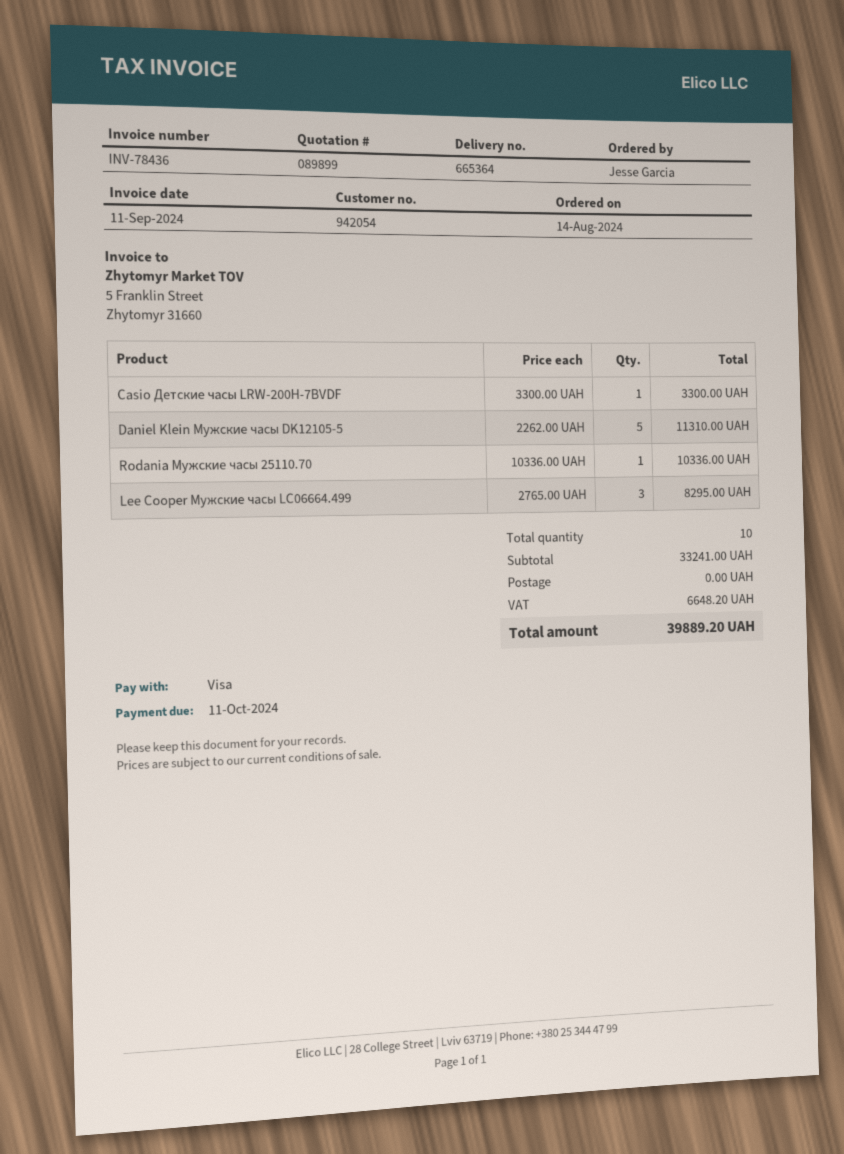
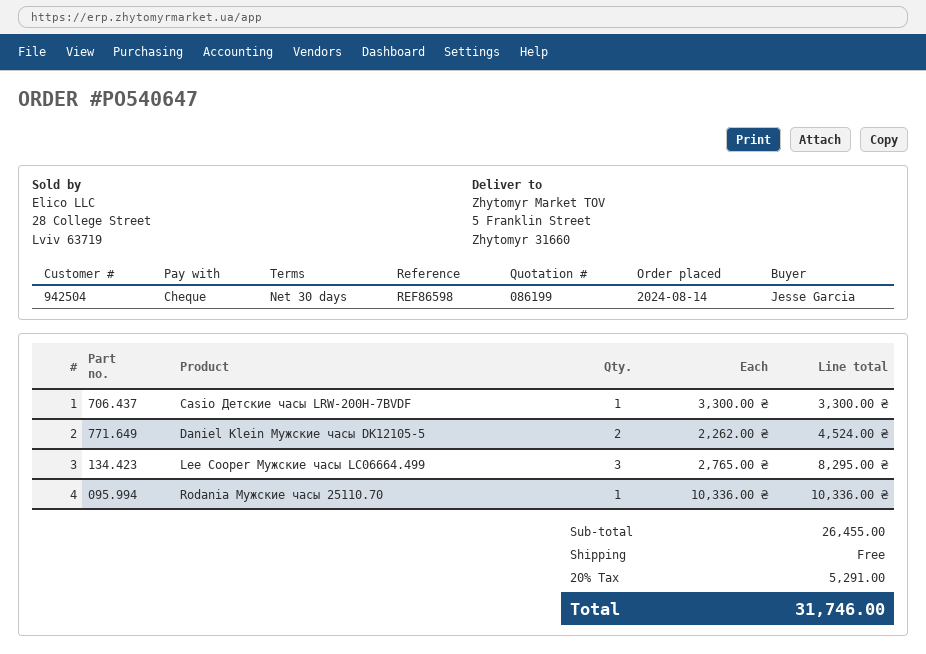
quote number: 089899 -> 086199
customer number: 942054 -> 942504
payment method: Visa -> cheque
Daniel Klein Мужские часы DK12105-5: 5 x 2262.00 = 11310.00 -> 2 x 2262.00 = 4524.00
subtotal: 33241.00 -> 26455.00
tax: 6648.20 -> 5291.00
total: 39889.20 -> 31746.00

